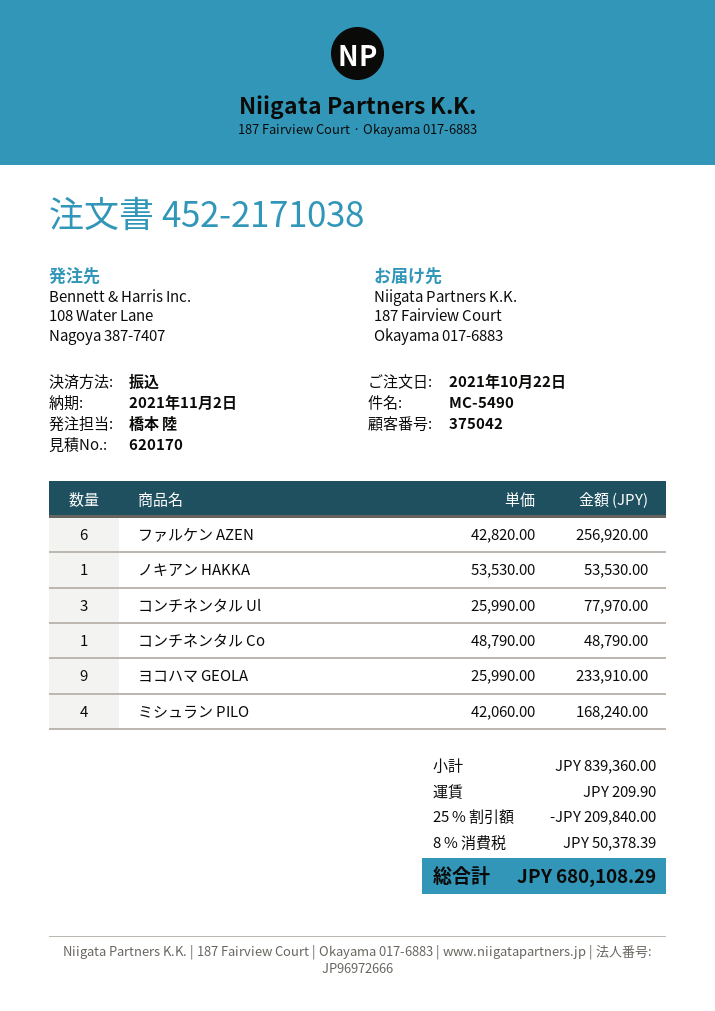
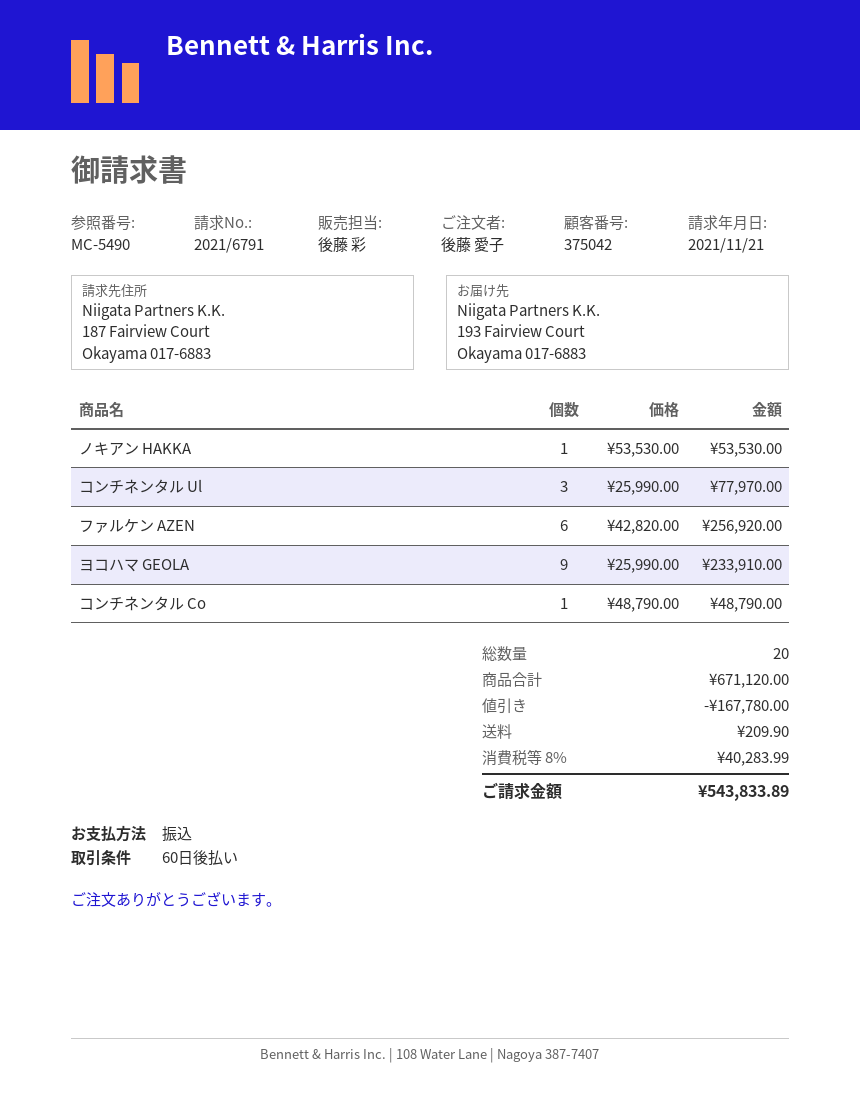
ordered by: 橋本 陸 -> 後藤 愛子
ship to: 187 Fairview Court, Okayama 017-6883 -> 193 Fairview Court, Okayama 017-6883
ミシュラン PILO: 4 x 42060.00 = 168240.00 -> none
subtotal: 839360.00 -> 671120.00
discount: 209840.00 -> 167780.00
tax: 8% = 50378.39 -> 8% = 40283.99
total: 680108.29 -> 543833.89

